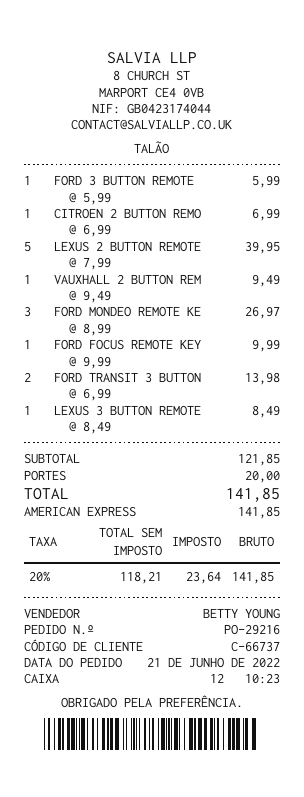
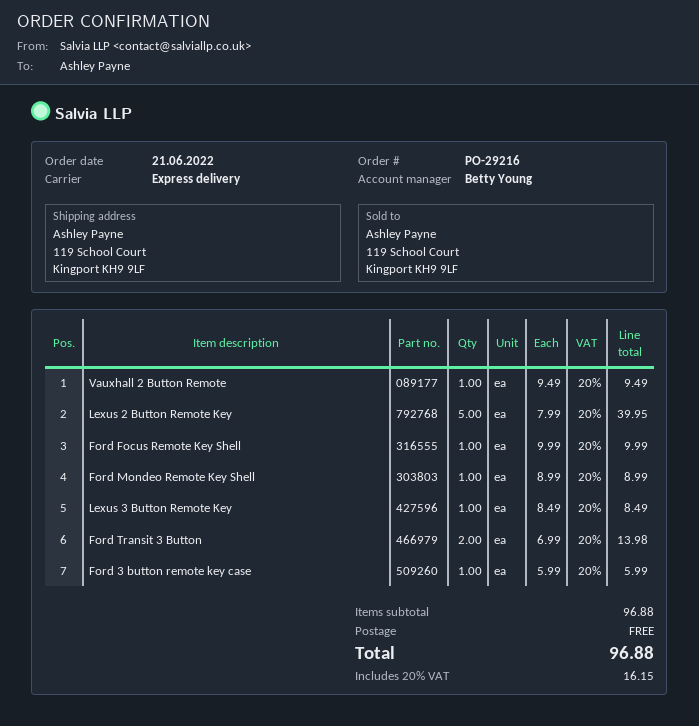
CITROEN 2 BUTTON REMO: 1 x 6.99 = 6.99 -> none
FORD MONDEO REMOTE KE: 3 x 8.99 = 26.97 -> 1 x 8.99 = 8.99
subtotal: 121.85 -> 96.88
shipping: 20.00 -> 0.00
tax: 20% = 23.64 -> 20% = 16.15
total: 141.85 -> 96.88

